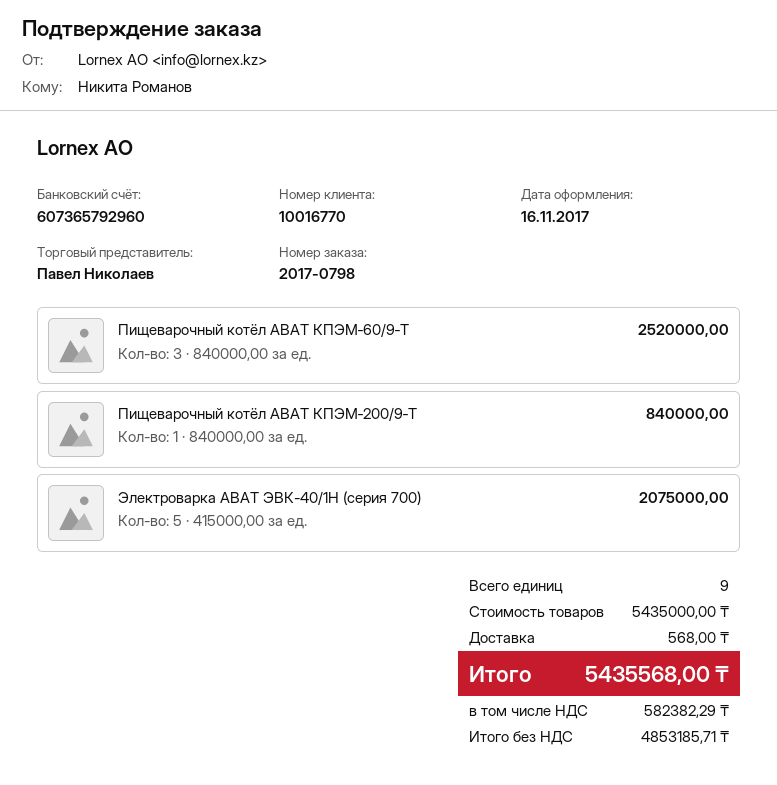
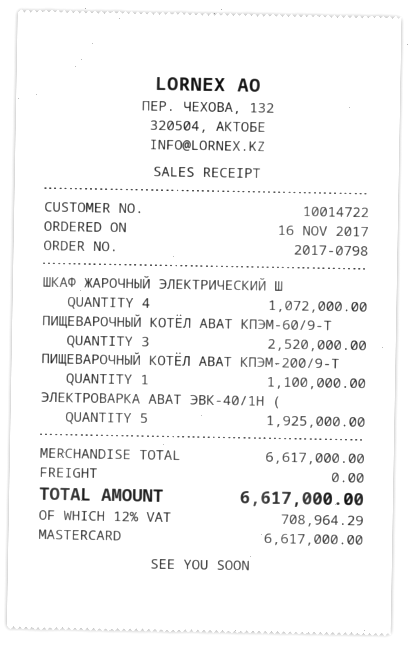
customer number: 10016770 -> 10014722
Пищеварочный котёл ABAT КПЭМ‑200/9‑Т: 1 for 840000.00 -> 1 for 1100000.00
Электроварка ABAT ЭВК-40/1Н (серия 700): 5 for 2075000.00 -> 5 for 1925000.00
ШКАФ ЖАРОЧНЫЙ ЭЛЕКТРИЧЕСКИЙ Ш: none -> 4 for 1072000.00
subtotal: 5435000.00 -> 6617000.00
shipping: 568.00 -> 0.00
tax: 582382.29 -> 708964.29
total: 5435568.00 -> 6617000.00

